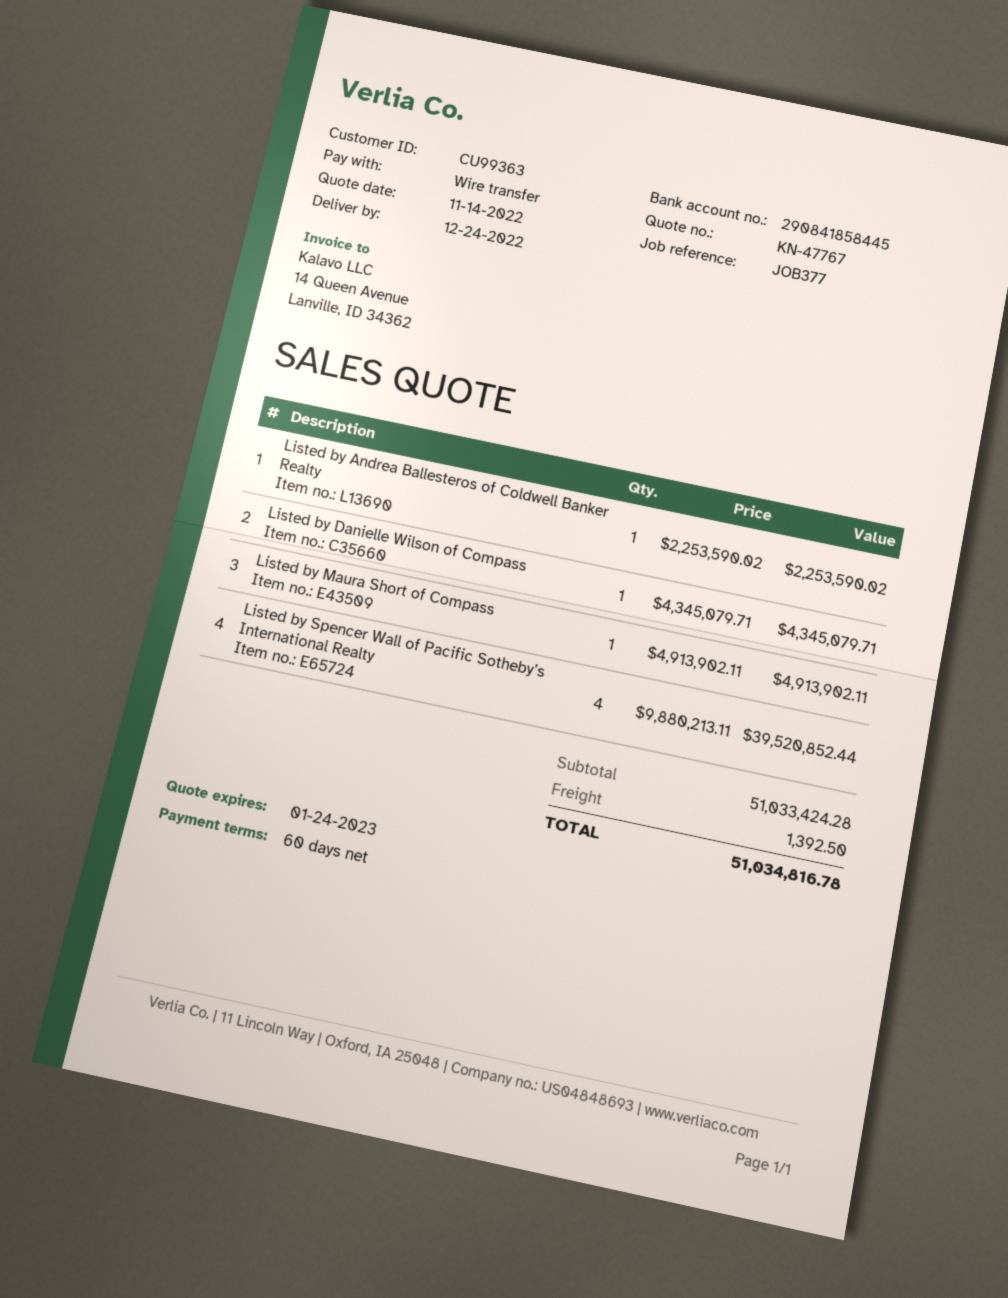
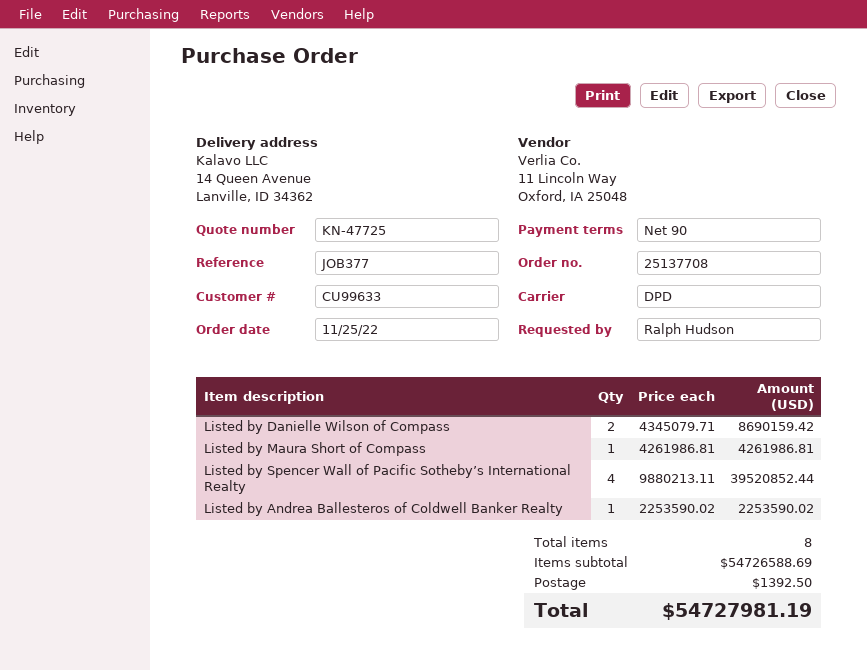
quote number: KN-47767 -> KN-47725
payment terms: 60 days -> 90 days
customer number: CU99363 -> CU99633
Listed by Danielle Wilson of Compass: 1 x 4345079.71 = 4345079.71 -> 2 x 4345079.71 = 8690159.42
Listed by Maura Short of Compass: 1 x 4913902.11 = 4913902.11 -> 1 x 4261986.81 = 4261986.81
subtotal: 51033424.28 -> 54726588.69
total: 51034816.78 -> 54727981.19

